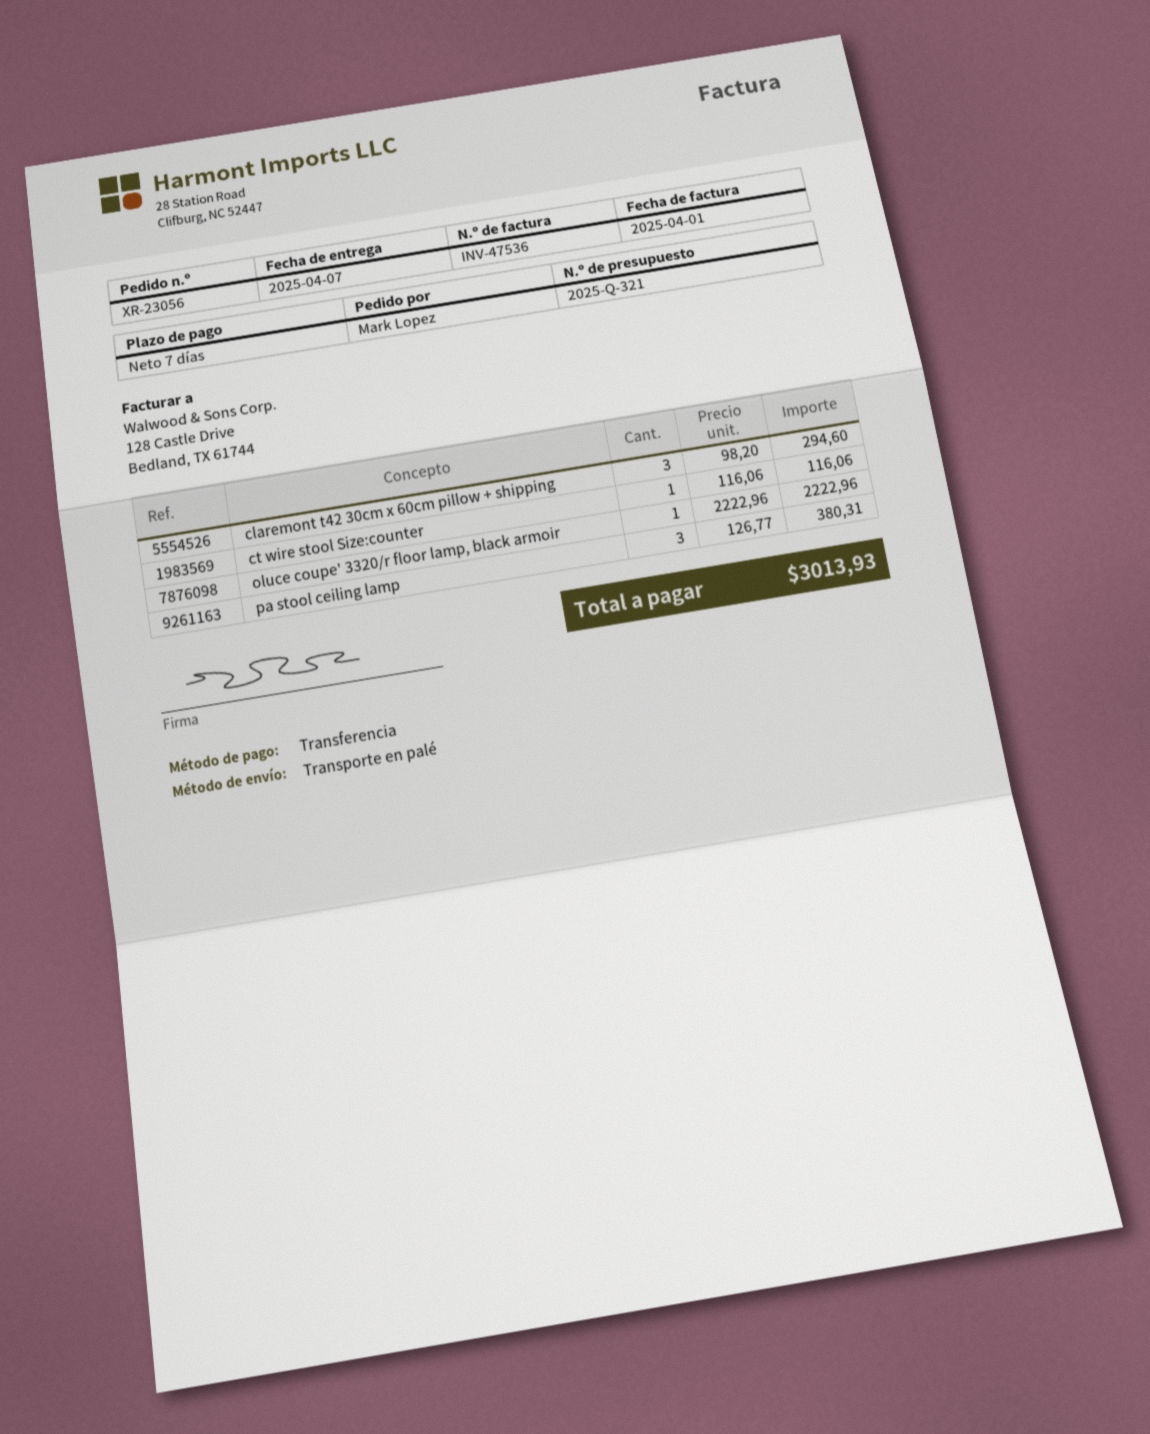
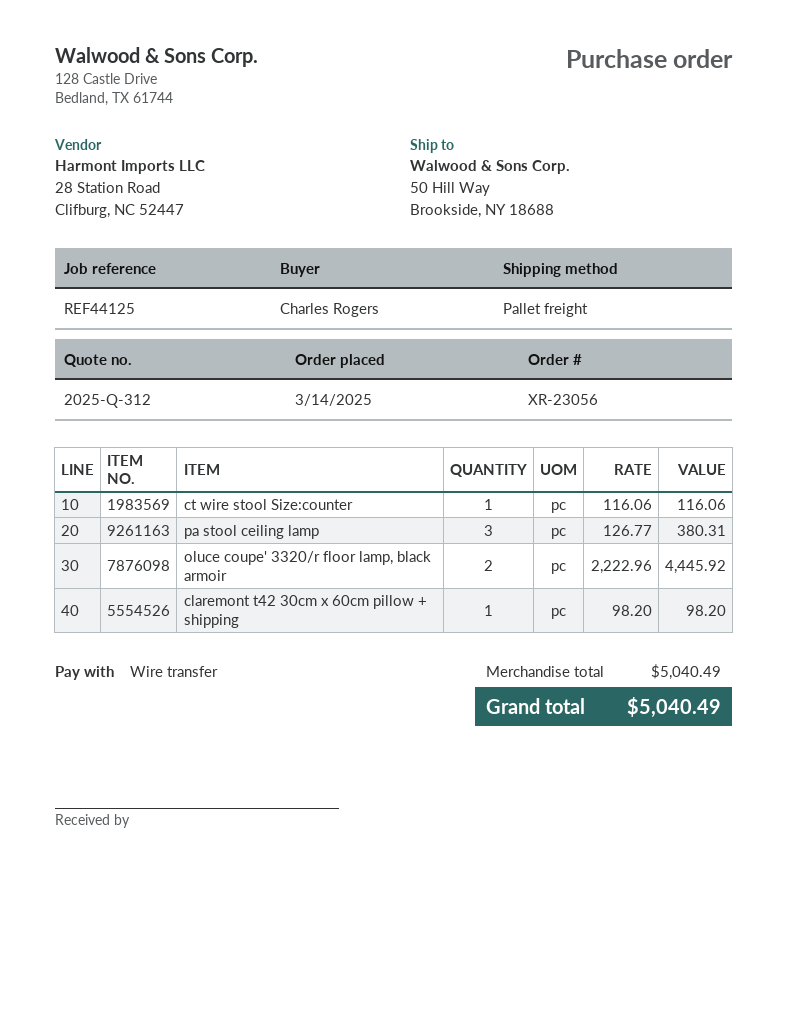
quote number: 2025-Q-321 -> 2025-Q-312
ordered by: Mark Lopez -> Charles Rogers
claremont t42 30cm x 60cm pillow + shipping: 3 x 98.20 = 294.60 -> 1 x 98.20 = 98.20
oluce coupe' 3320/r floor lamp, black armoir: 1 x 2222.96 = 2222.96 -> 2 x 2222.96 = 4445.92
total: 3013.93 -> 5040.49

